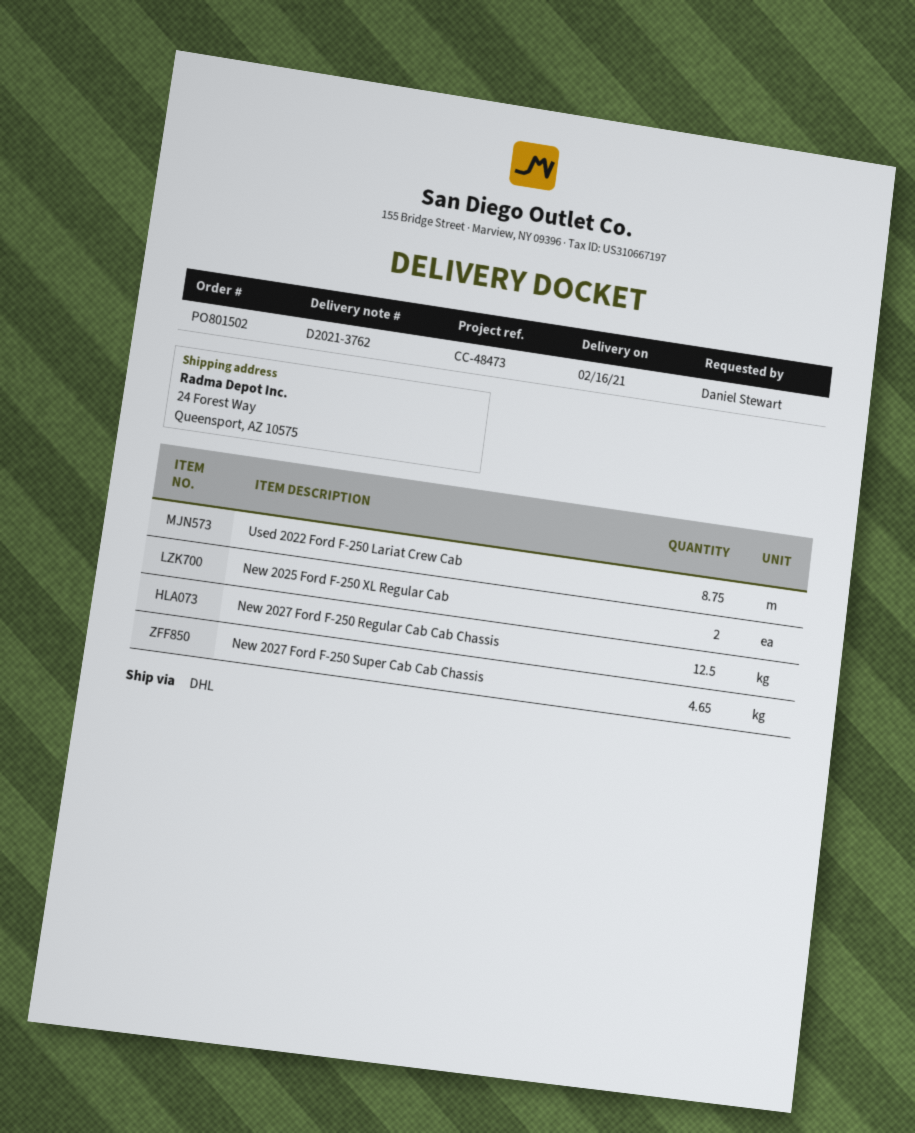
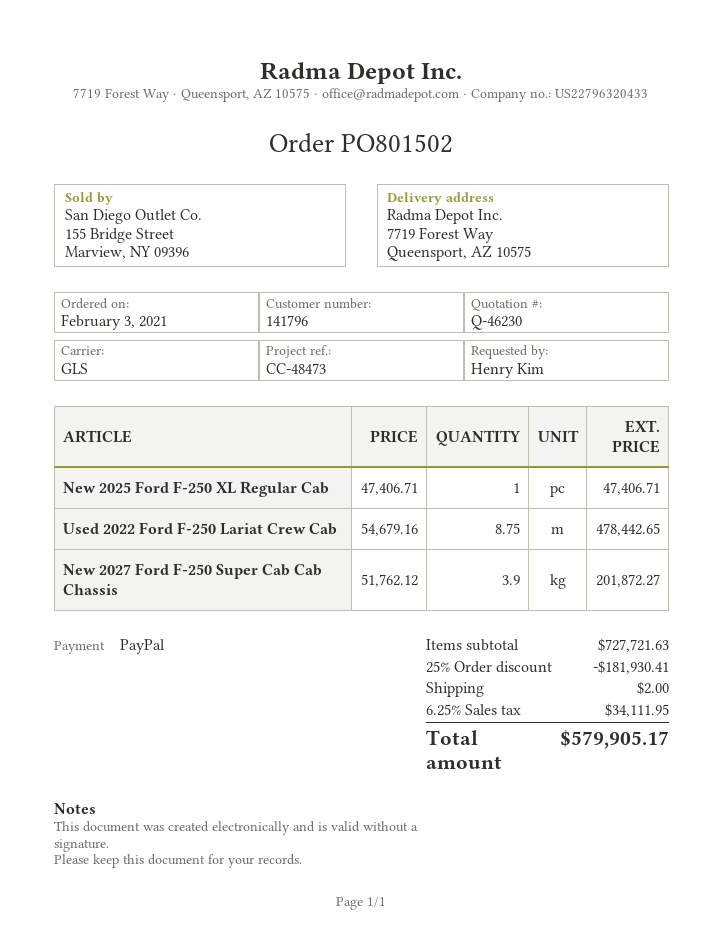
ordered by: Daniel Stewart -> Henry Kim
shipping method: DHL -> GLS
ship to: 24 Forest Way, Queensport, AZ 10575 -> 7719 Forest Way, Queensport, AZ 10575
New 2025 Ford F-250 XL Regular Cab: 2 -> 1
New 2027 Ford F-250 Regular Cab Cab Chassis: 12.5 -> none
New 2027 Ford F-250 Super Cab Cab Chassis: 4.65 -> 3.9

